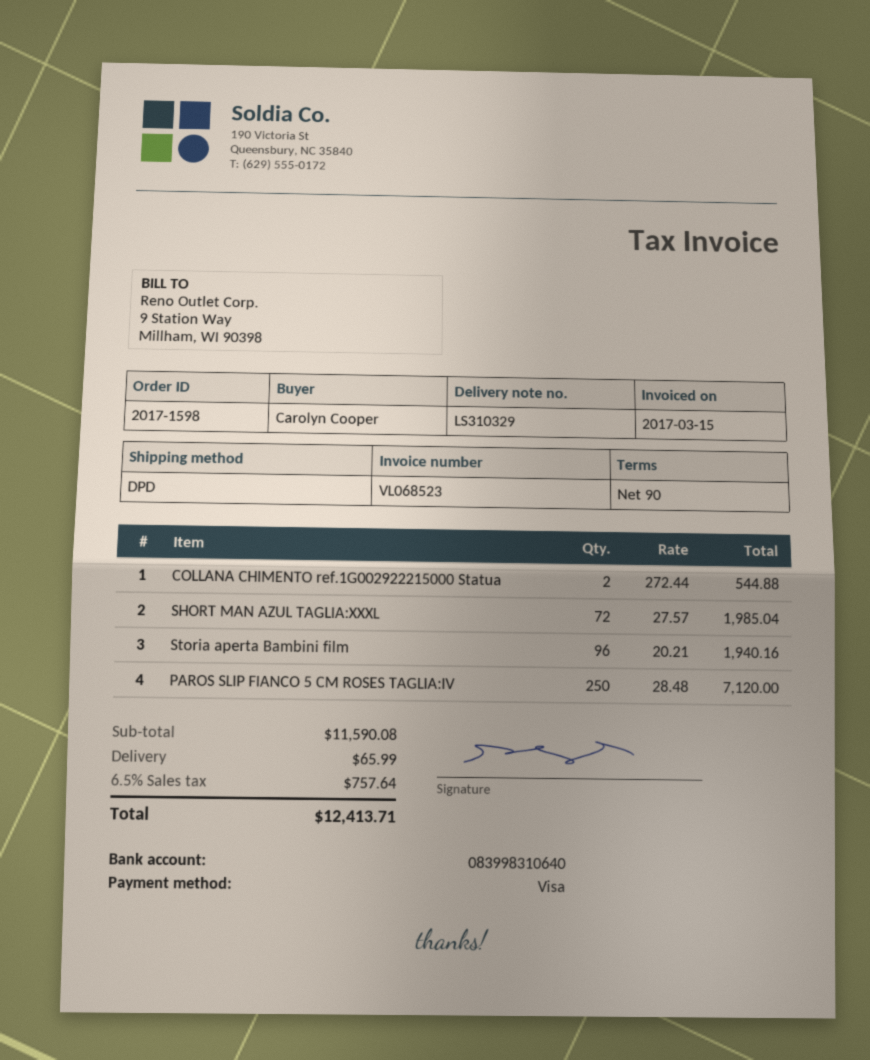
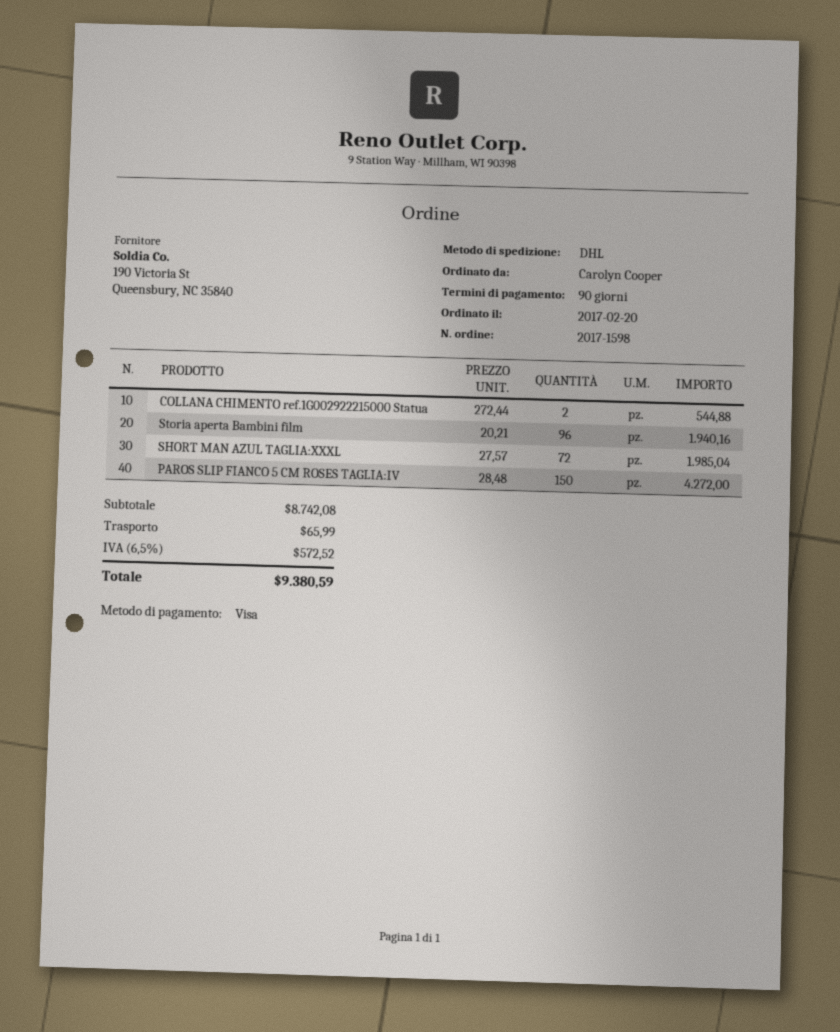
shipping method: DPD -> DHL
PAROS SLIP FIANCO 5 CM ROSES TAGLIA:IV: 250 x 28.48 = 7120.00 -> 150 x 28.48 = 4272.00
subtotal: 11590.08 -> 8742.08
tax: 6.5% = 757.64 -> 6.5% = 572.52
total: 12413.71 -> 9380.59

